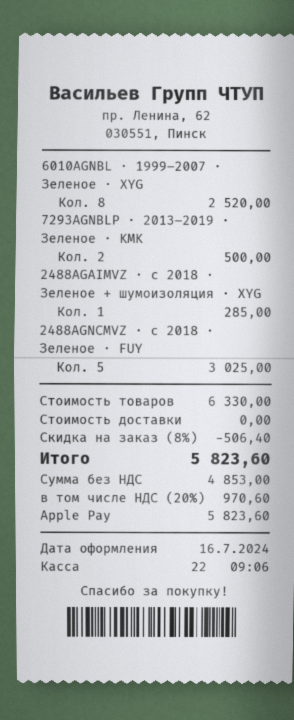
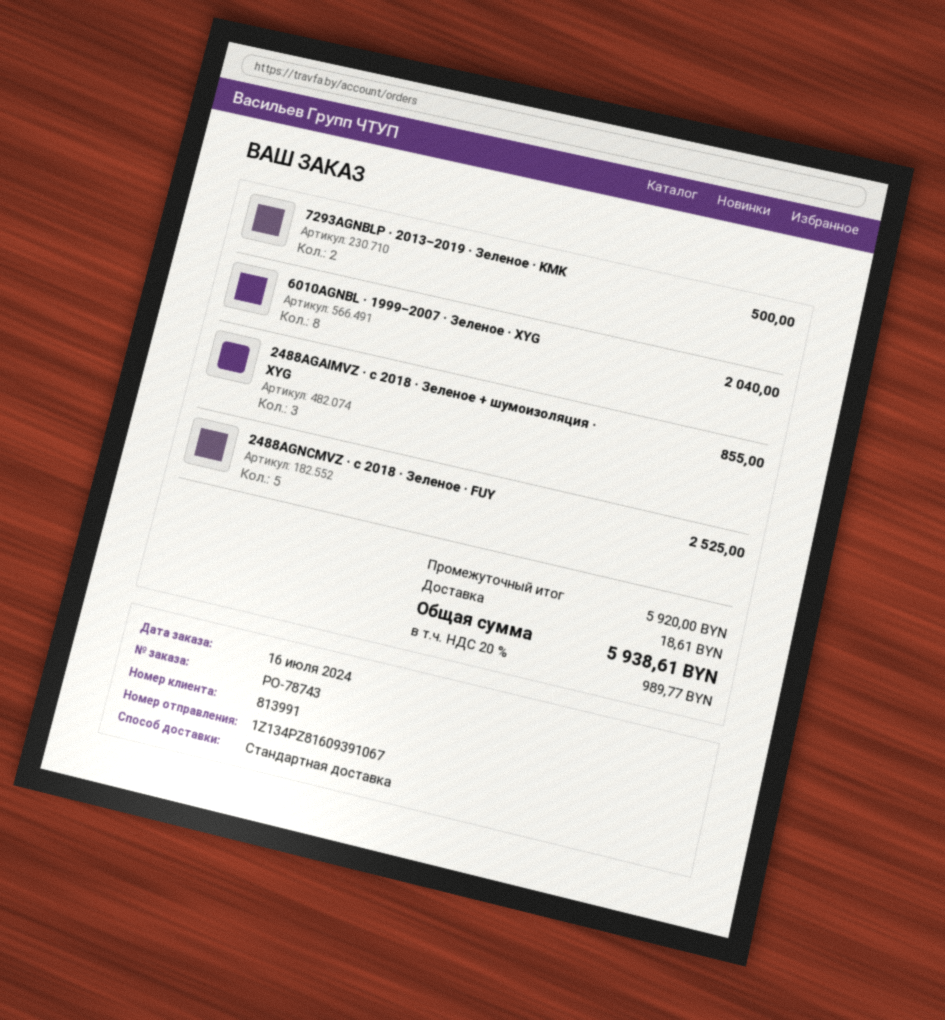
6010AGNBL · 1999–2007 · Зеленое · XYG: 8 for 2520.00 -> 8 for 2040.00
2488AGAIMVZ · с 2018 · Зеленое + шумоизоляция · XYG: 1 for 285.00 -> 3 for 855.00
2488AGNCMVZ · с 2018 · Зеленое · FUY: 5 for 3025.00 -> 5 for 2525.00
subtotal: 6330.00 -> 5920.00
discount: 8% = 506.40 -> none
shipping: 0.00 -> 18.61
tax: 20% = 970.60 -> 20% = 989.77
total: 5823.60 -> 5938.61

